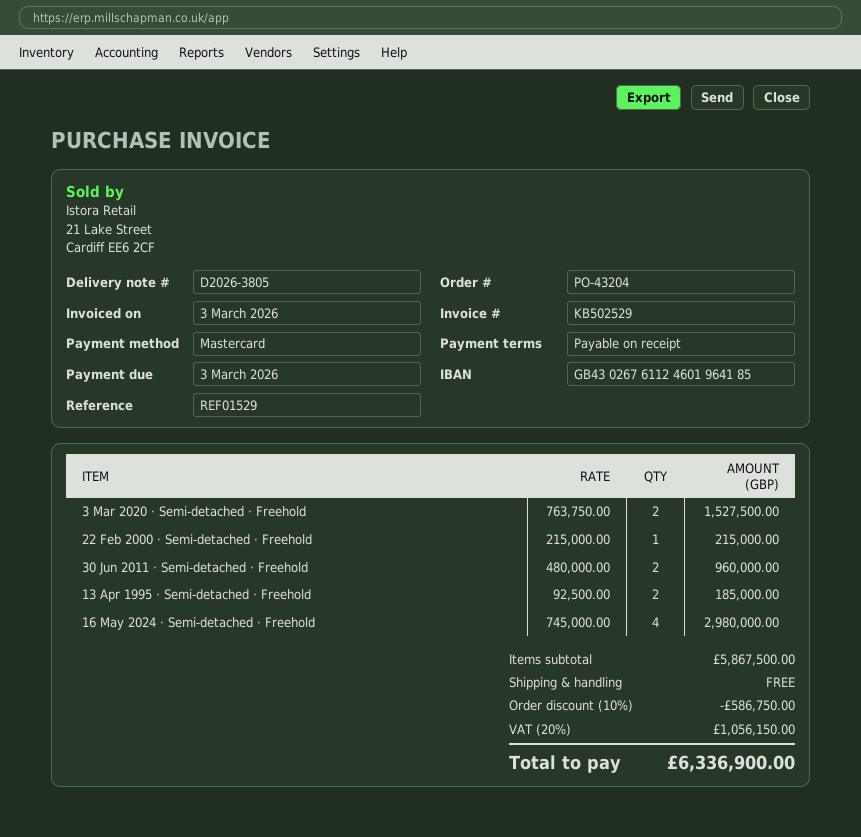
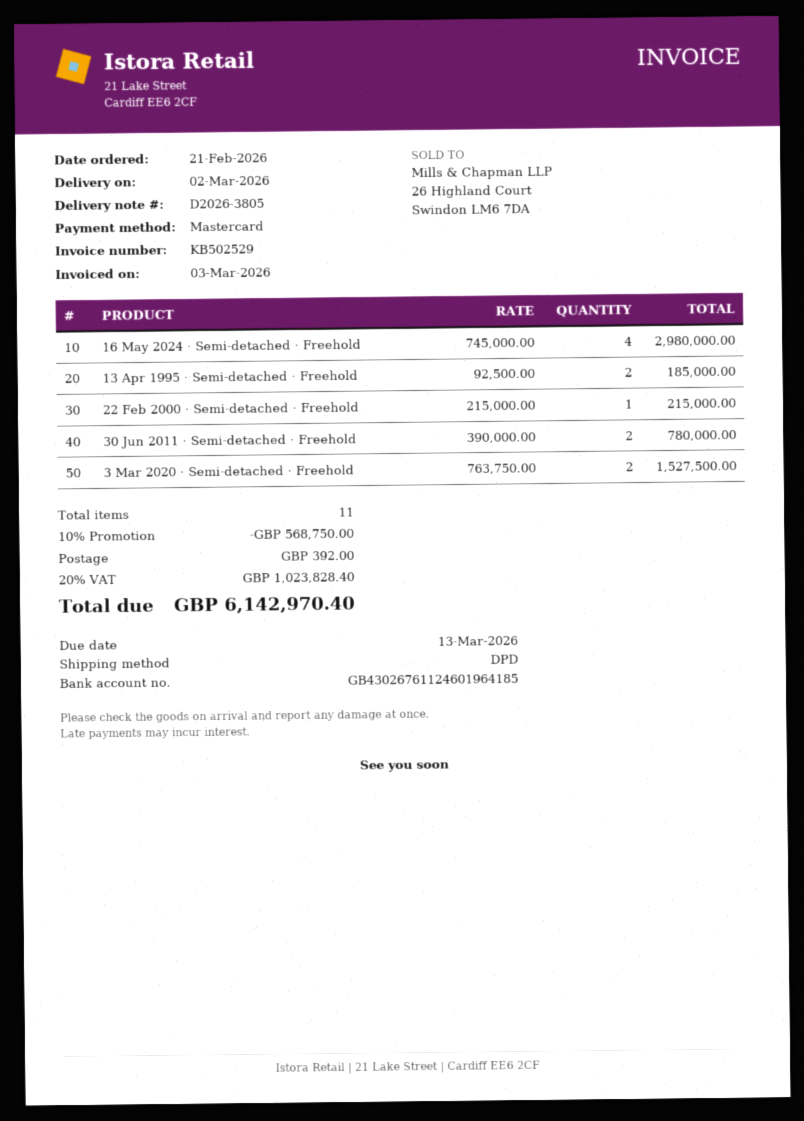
due date: 2026-03-03 -> 2026-03-13
30 Jun 2011 · Semi-detached · Freehold: 2 x 480000.00 = 960000.00 -> 2 x 390000.00 = 780000.00
discount: 10% = 586750.00 -> 10% = 568750.00
shipping: 0.00 -> 392.00
tax: 20% = 1056150.00 -> 20% = 1023828.40
total: 6336900.00 -> 6142970.40

